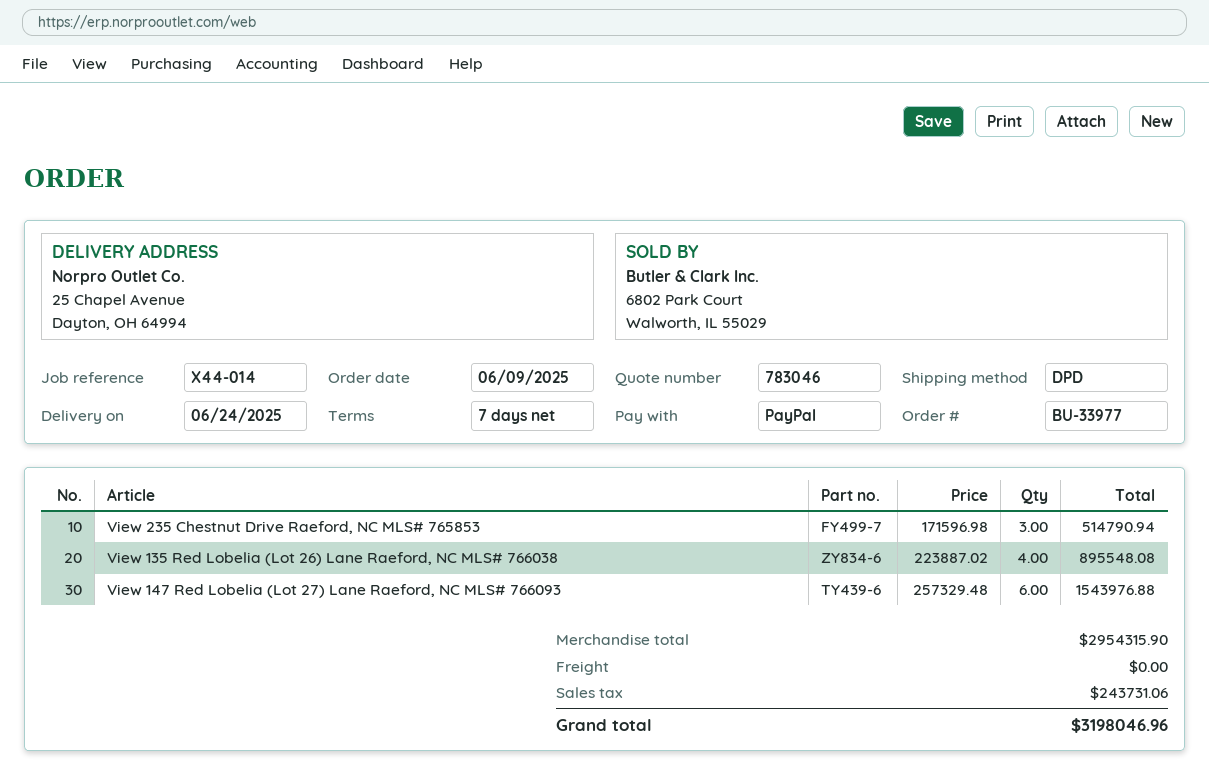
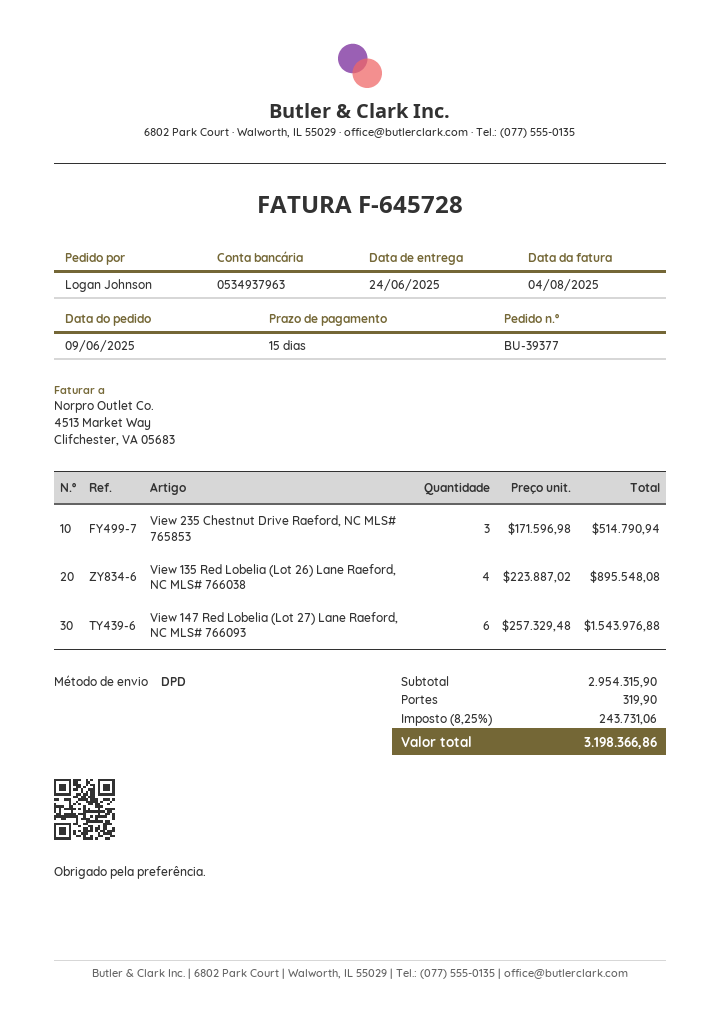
order number: BU-33977 -> BU-39377
payment terms: 7 days -> 15 days
shipping: 0.00 -> 319.90
total: 3198046.96 -> 3198366.86

